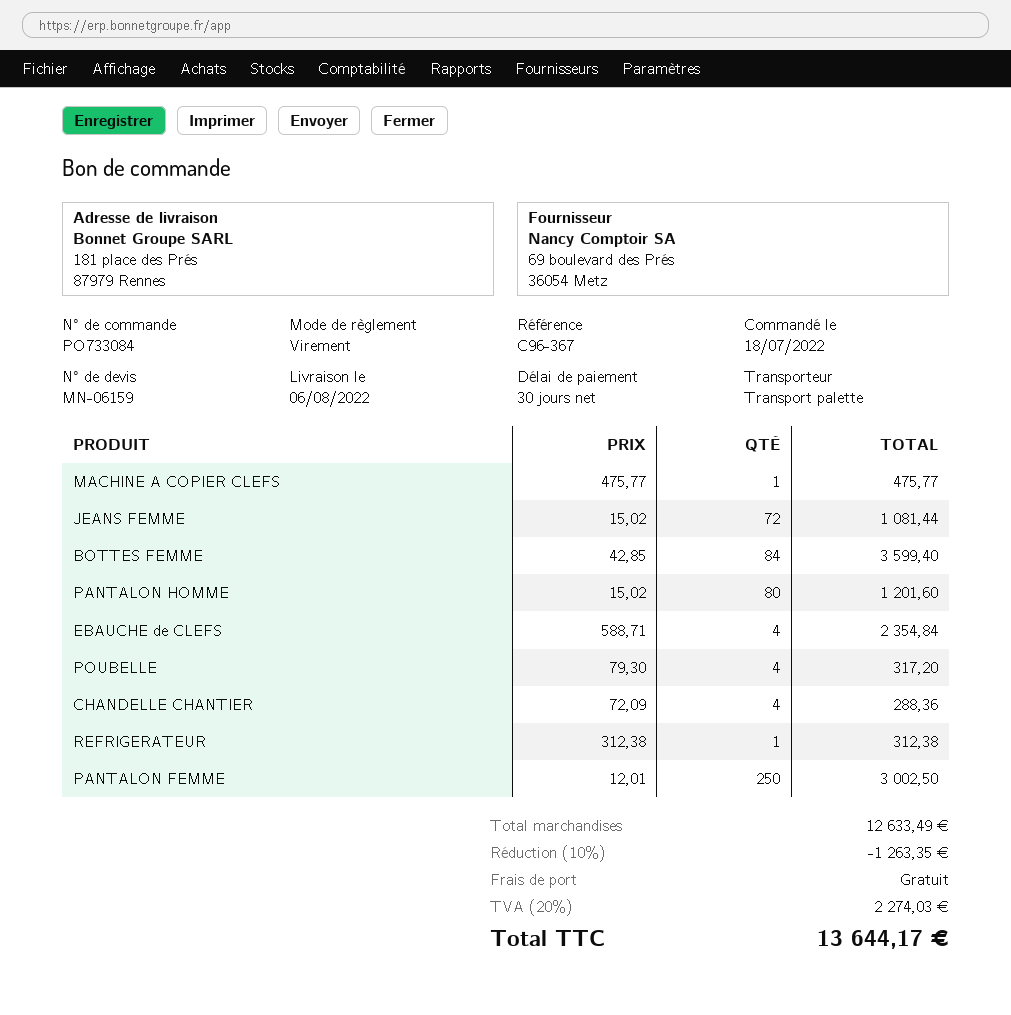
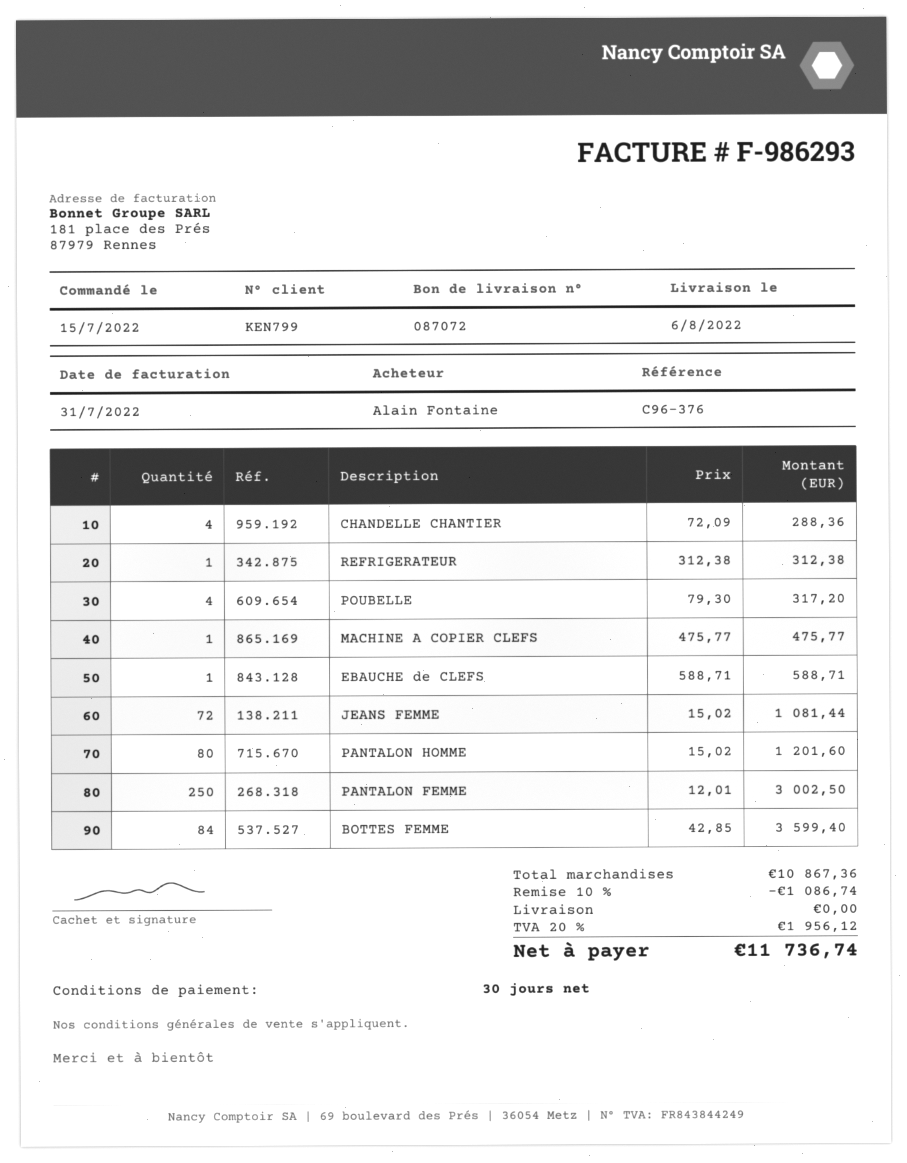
order date: 2022-07-18 -> 2022-07-15
reference: C96-367 -> C96-376
EBAUCHE de CLEFS: 4 x 588.71 = 2354.84 -> 1 x 588.71 = 588.71
subtotal: 12633.49 -> 10867.36
discount: 10% = 1263.35 -> 10% = 1086.74
tax: 20% = 2274.03 -> 20% = 1956.12
total: 13644.17 -> 11736.74

